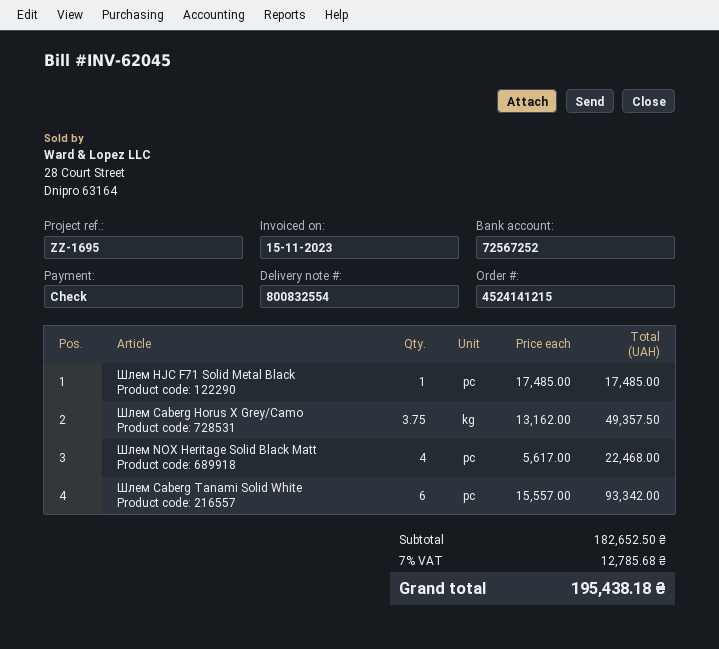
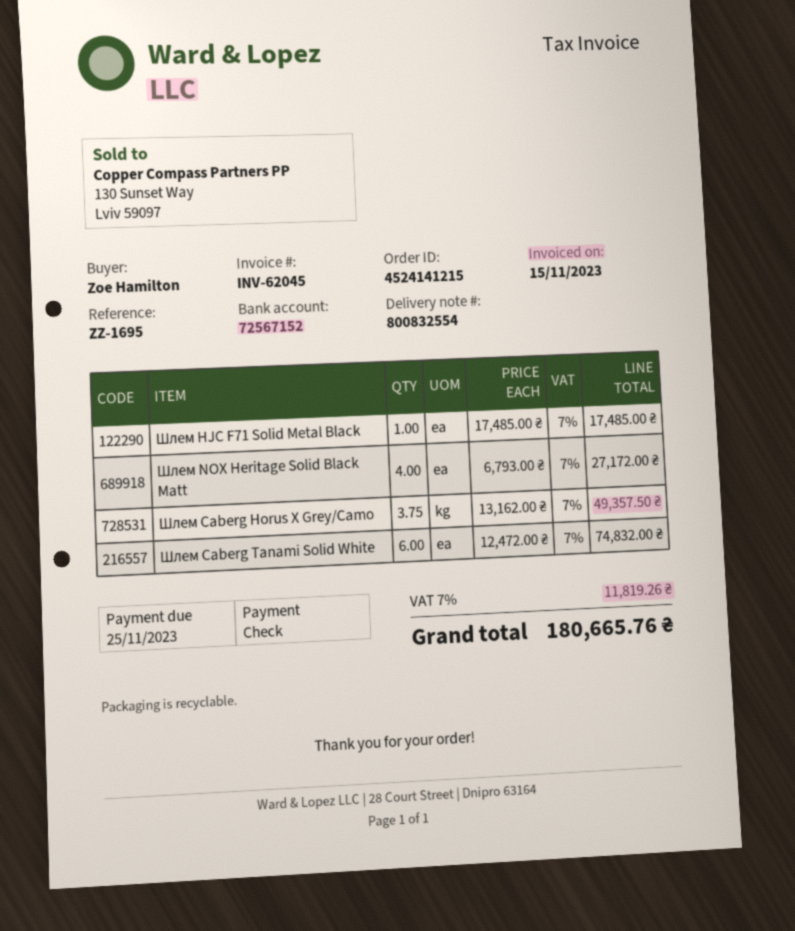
bank account: 72567252 -> 72567152
Шлем NOX Heritage Solid Black Matt: 4 x 5617.00 = 22468.00 -> 4 x 6793.00 = 27172.00
Шлем Caberg Tanami Solid White: 6 x 15557.00 = 93342.00 -> 6 x 12472.00 = 74832.00
tax: 7% = 12785.68 -> 7% = 11819.26
total: 195438.18 -> 180665.76

